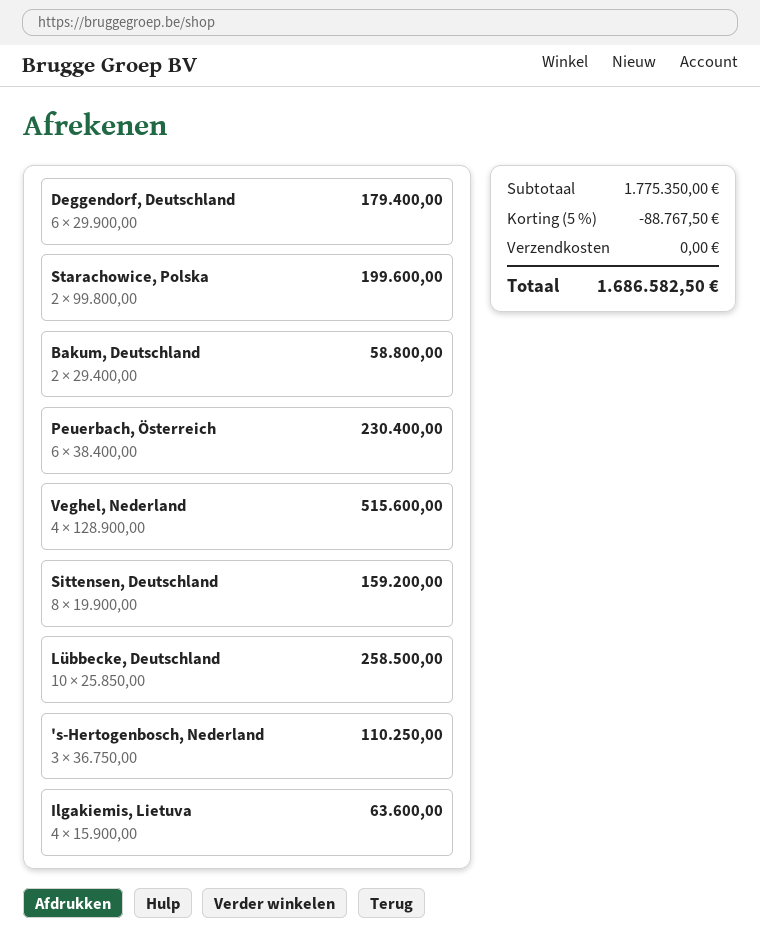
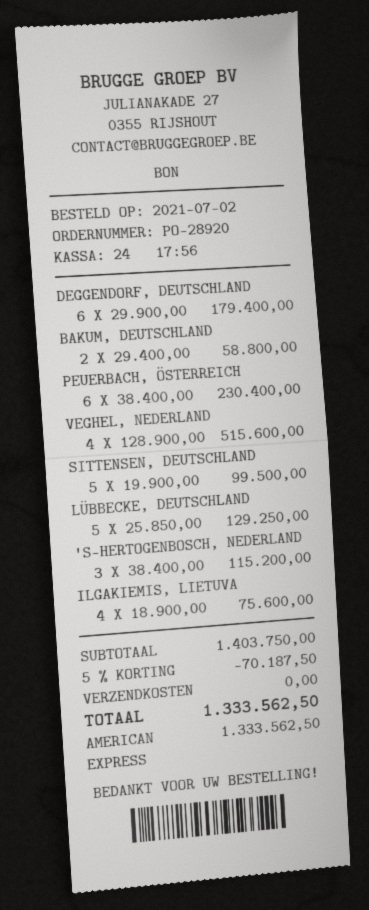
Starachowice, Polska: 2 x 99800.00 = 199600.00 -> none
Sittensen, Deutschland: 8 x 19900.00 = 159200.00 -> 5 x 19900.00 = 99500.00
Lübbecke, Deutschland: 10 x 25850.00 = 258500.00 -> 5 x 25850.00 = 129250.00
's-Hertogenbosch, Nederland: 3 x 36750.00 = 110250.00 -> 3 x 38400.00 = 115200.00
Ilgakiemis, Lietuva: 4 x 15900.00 = 63600.00 -> 4 x 18900.00 = 75600.00
subtotal: 1775350.00 -> 1403750.00
discount: 5% = 88767.50 -> 5% = 70187.50
total: 1686582.50 -> 1333562.50

